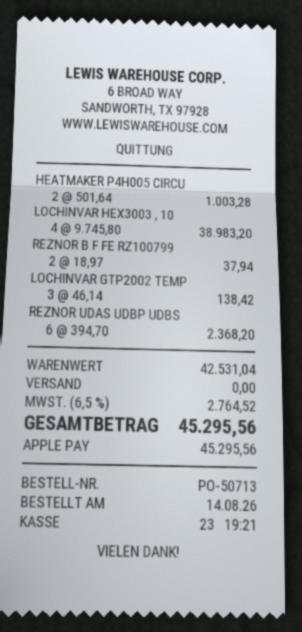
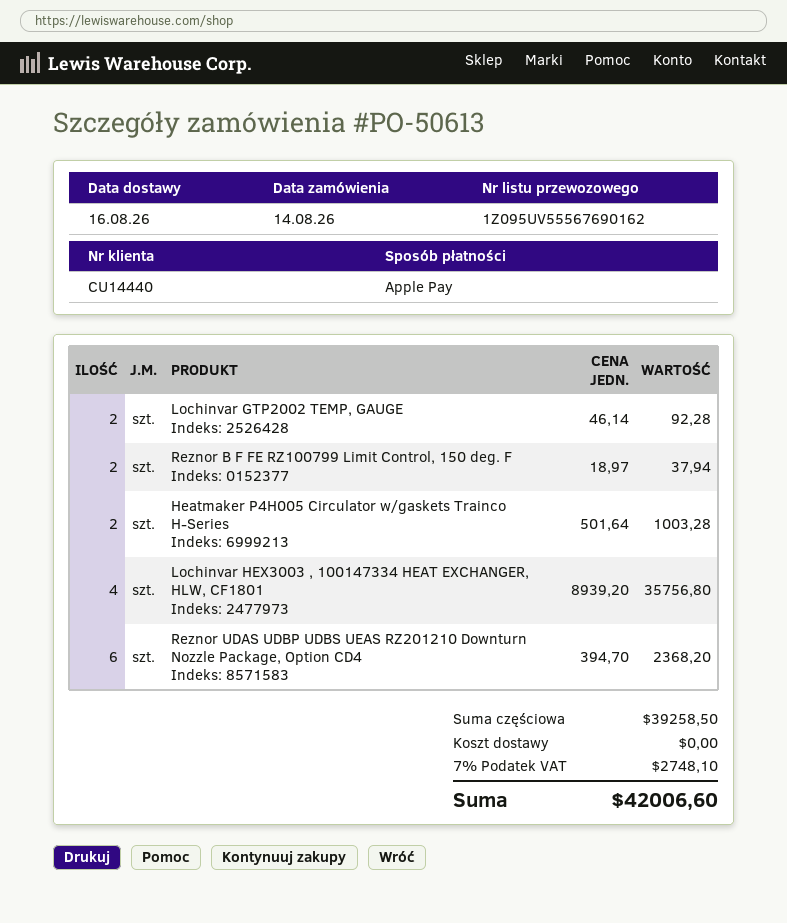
order number: PO-50713 -> PO-50613
LOCHINVAR HEX3003 , 10: 4 x 9745.80 = 38983.20 -> 4 x 8939.20 = 35756.80
LOCHINVAR GTP2002 TEMP: 3 x 46.14 = 138.42 -> 2 x 46.14 = 92.28
subtotal: 42531.04 -> 39258.50
tax: 6.5% = 2764.52 -> 7% = 2748.10
total: 45295.56 -> 42006.60

